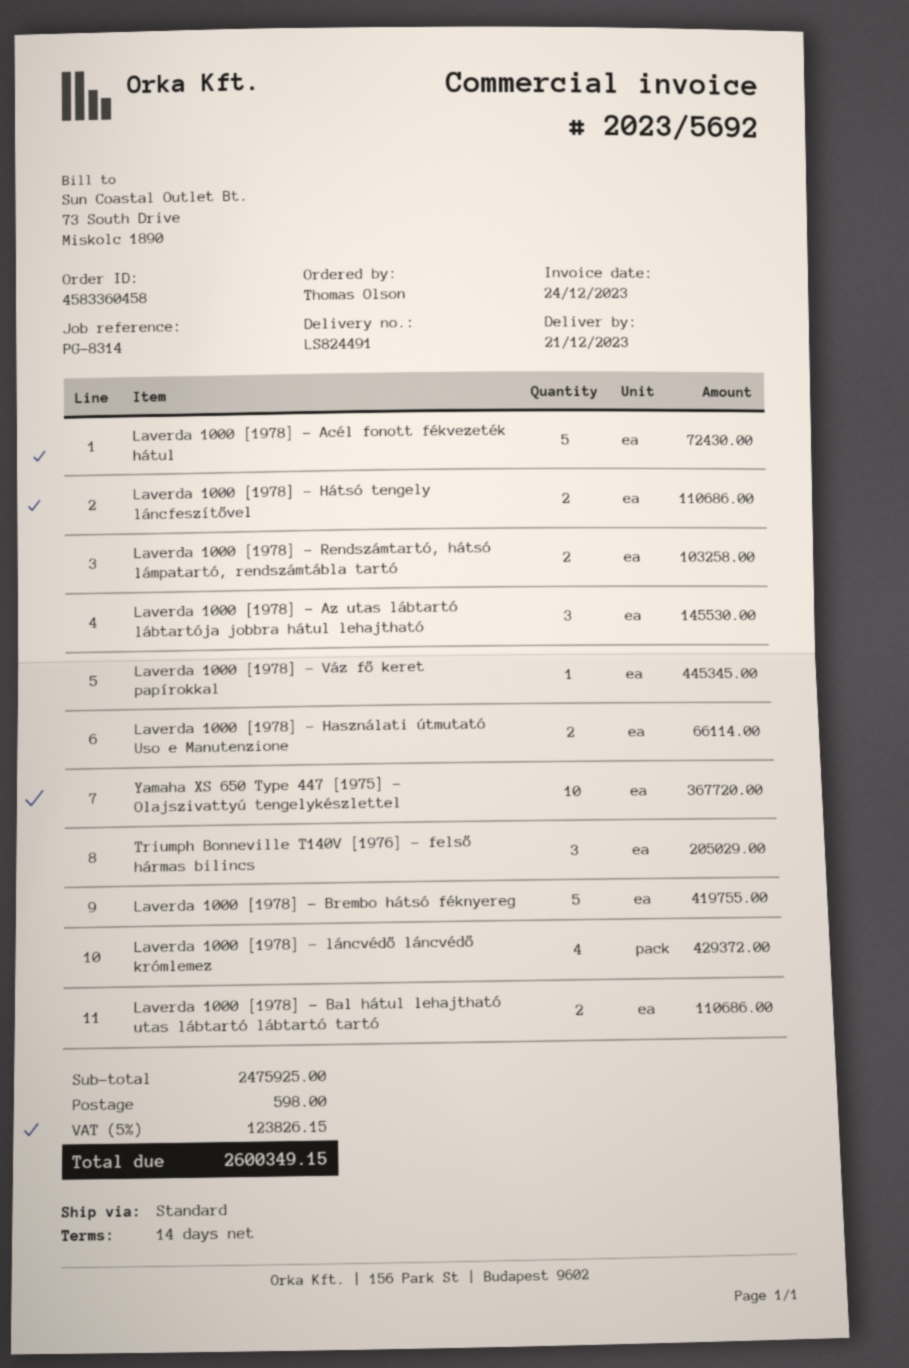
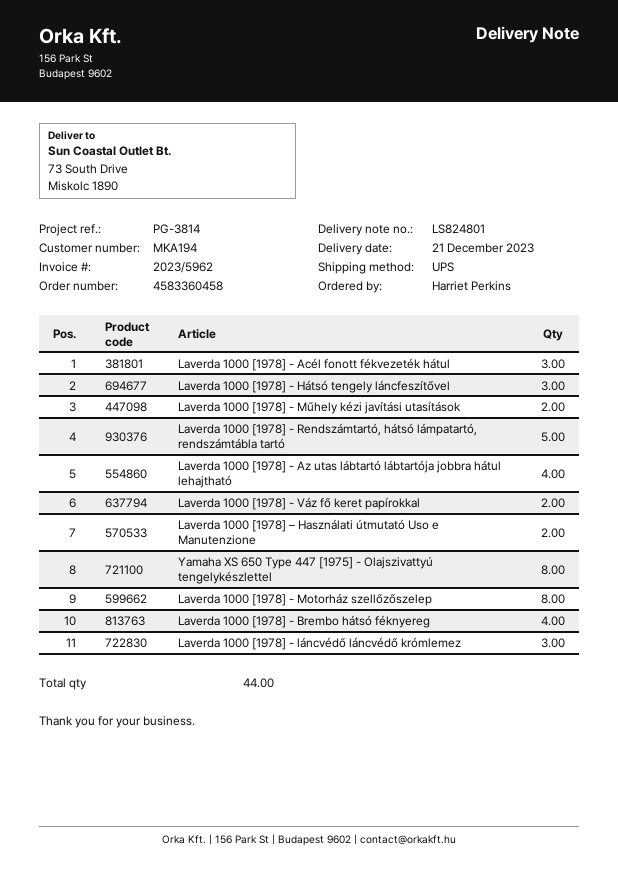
delivery note number: LS824491 -> LS824801
invoice number: 2023/5692 -> 2023/5962
reference: PG-8314 -> PG-3814
ordered by: Thomas Olson -> Harriet Perkins
shipping method: standard -> UPS
Laverda 1000 [1978] - Acél fonott fékvezeték hátul: 5 -> 3
Laverda 1000 [1978] - Hátsó tengely láncfeszítővel: 2 -> 3
Laverda 1000 [1978] - Rendszámtartó, hátsó lámpatartó, rendszámtábla tartó: 2 -> 5
Laverda 1000 [1978] - Az utas lábtartó lábtartója jobbra hátul lehajtható: 3 -> 4
Laverda 1000 [1978] - Váz fő keret papírokkal: 1 -> 2
Yamaha XS 650 Type 447 [1975] - Olajszivattyú tengelykészlettel: 10 -> 8
Triumph Bonneville T140V [1976] - felső hármas bilincs: 3 -> none
Laverda 1000 [1978] - Brembo hátsó féknyereg: 5 -> 4
Laverda 1000 [1978] - láncvédő láncvédő krómlemez: 4 -> 3
Laverda 1000 [1978] - Bal hátul lehajtható utas lábtartó lábtartó tartó: 2 -> none
Laverda 1000 [1978] - Műhely kézi javítási utasítások: none -> 2
Laverda 1000 [1978] - Motorház szellőzőszelep: none -> 8

